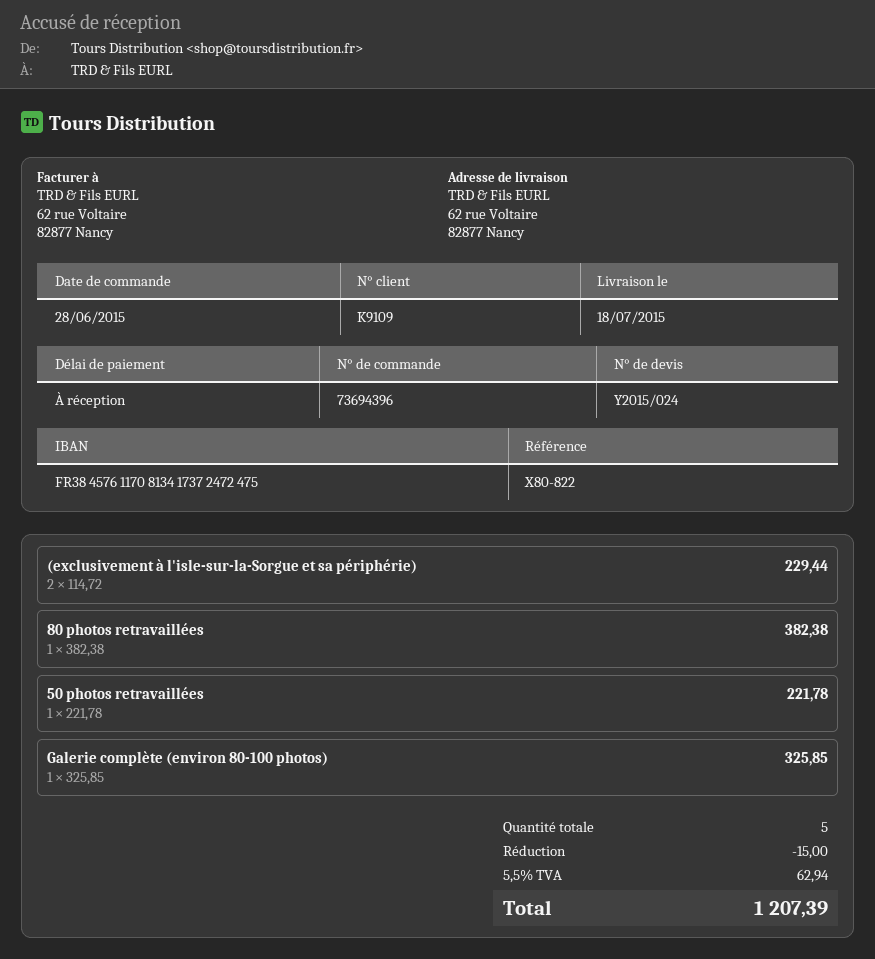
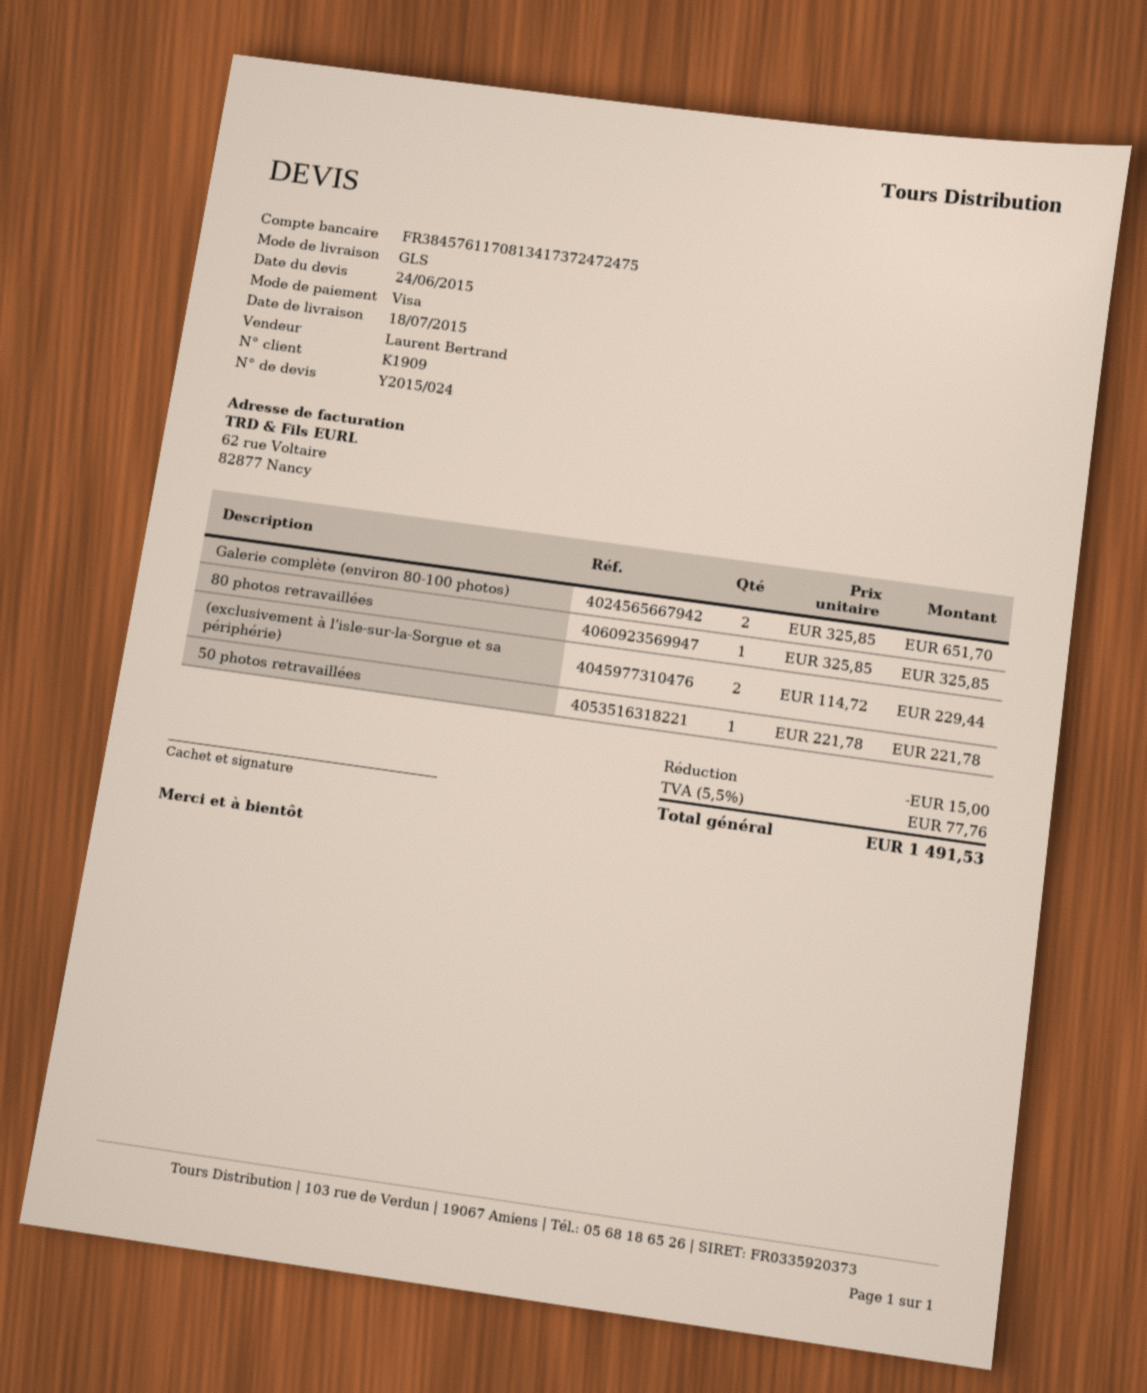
customer number: K9109 -> K1909
80 photos retravaillées: 1 x 382.38 = 382.38 -> 1 x 325.85 = 325.85
Galerie complète (environ 80-100 photos): 1 x 325.85 = 325.85 -> 2 x 325.85 = 651.70
tax: 5.5% = 62.94 -> 5.5% = 77.76
total: 1207.39 -> 1491.53

